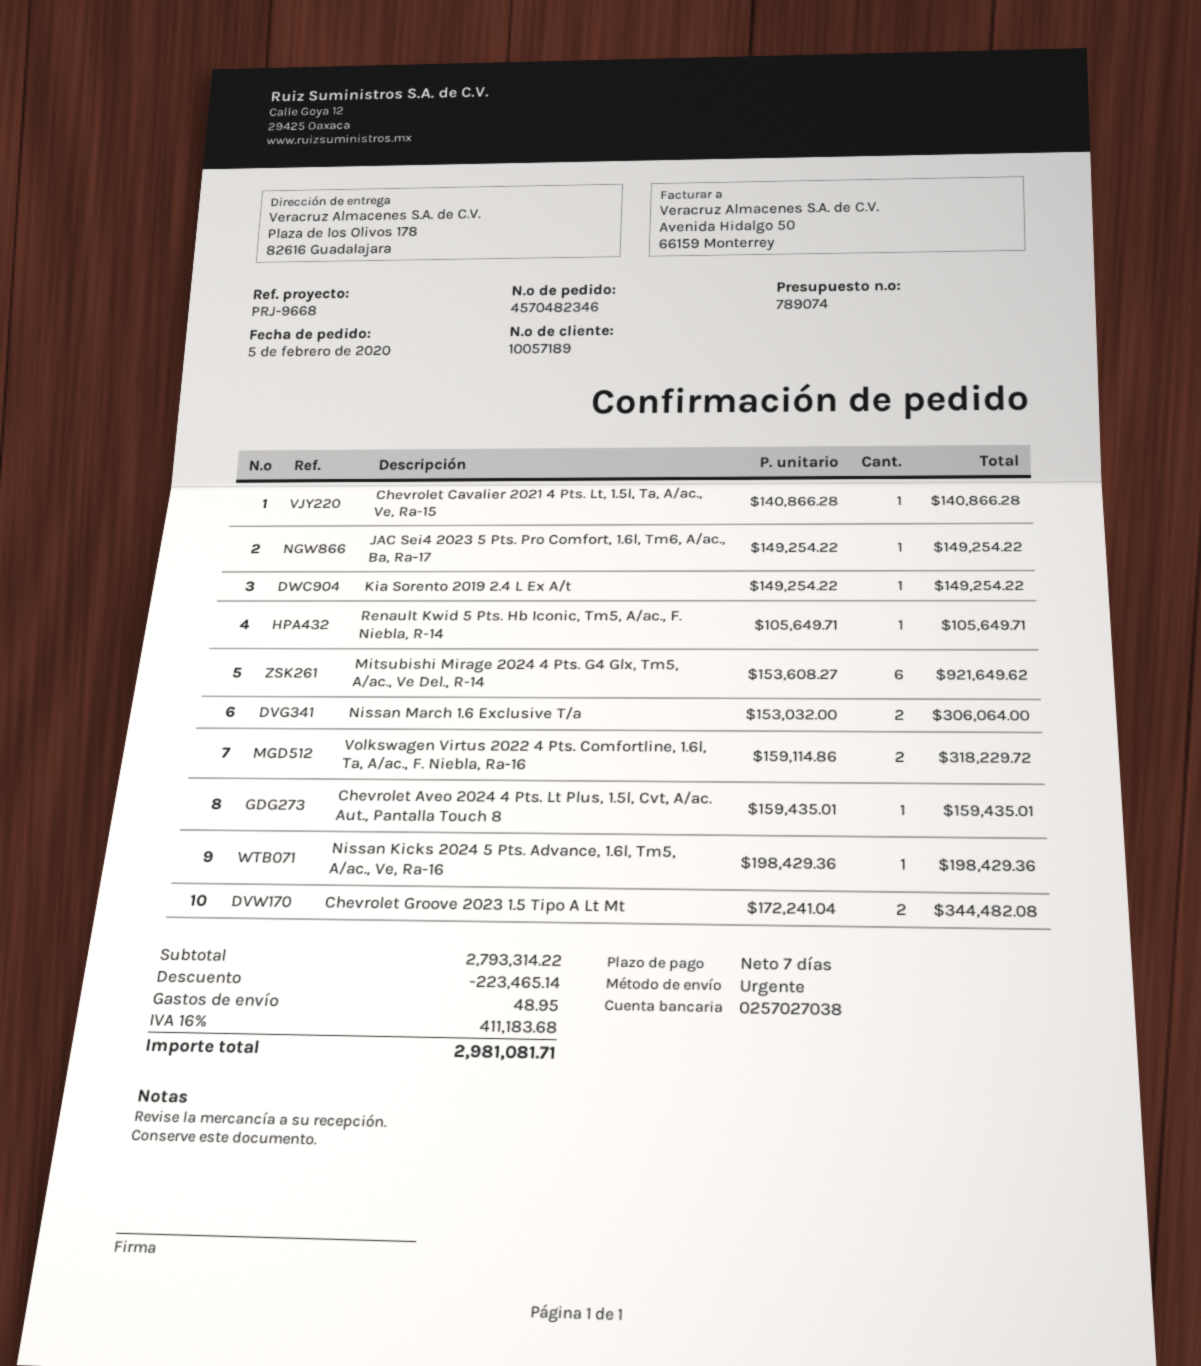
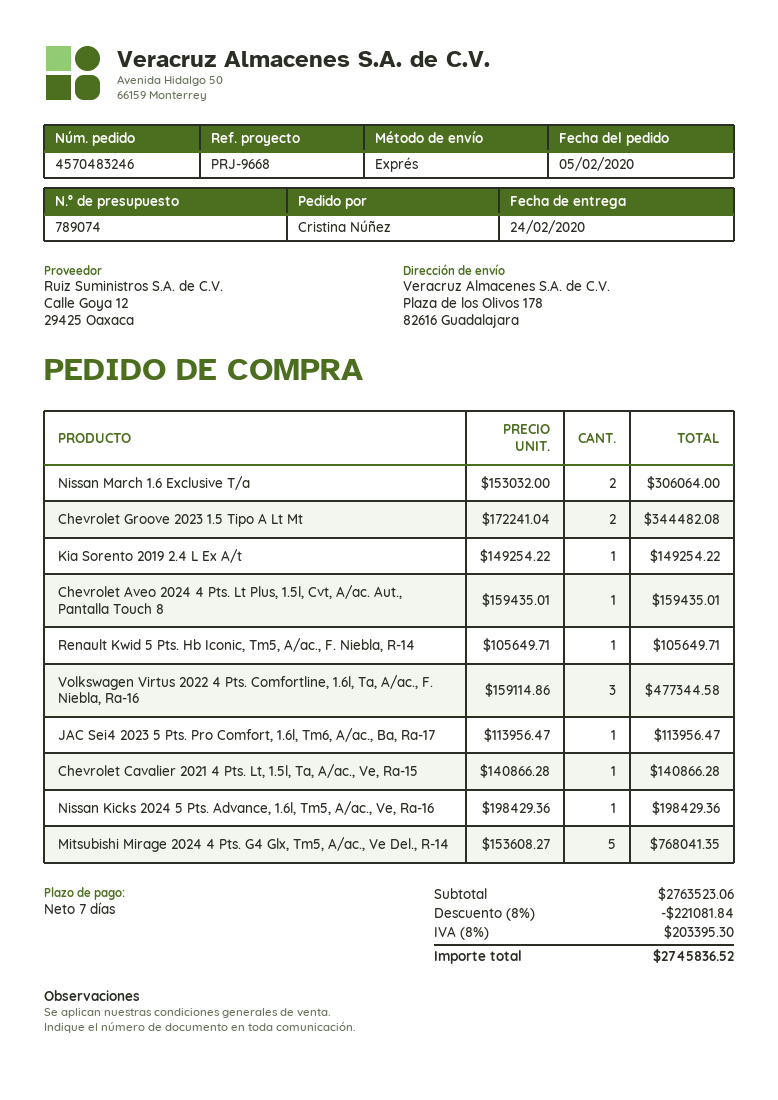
order number: 4570482346 -> 4570483246
JAC Sei4 2023 5 Pts. Pro Comfort, 1.6l, Tm6, A/ac., Ba, Ra-17: 1 x 149254.22 = 149254.22 -> 1 x 113956.47 = 113956.47
Mitsubishi Mirage 2024 4 Pts. G4 Glx, Tm5, A/ac., Ve Del., R-14: 6 x 153608.27 = 921649.62 -> 5 x 153608.27 = 768041.35
Volkswagen Virtus 2022 4 Pts. Comfortline, 1.6l, Ta, A/ac., F. Niebla, Ra-16: 2 x 159114.86 = 318229.72 -> 3 x 159114.86 = 477344.58
subtotal: 2793314.22 -> 2763523.06
discount: 223465.14 -> 221081.84
shipping: 48.95 -> none
tax: 16% = 411183.68 -> 8% = 203395.30
total: 2981081.71 -> 2745836.52

